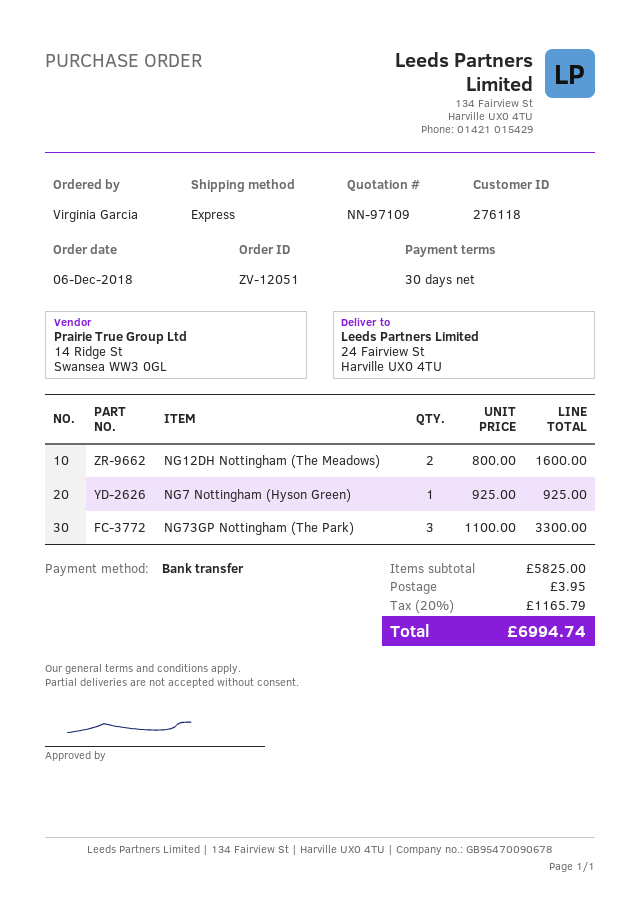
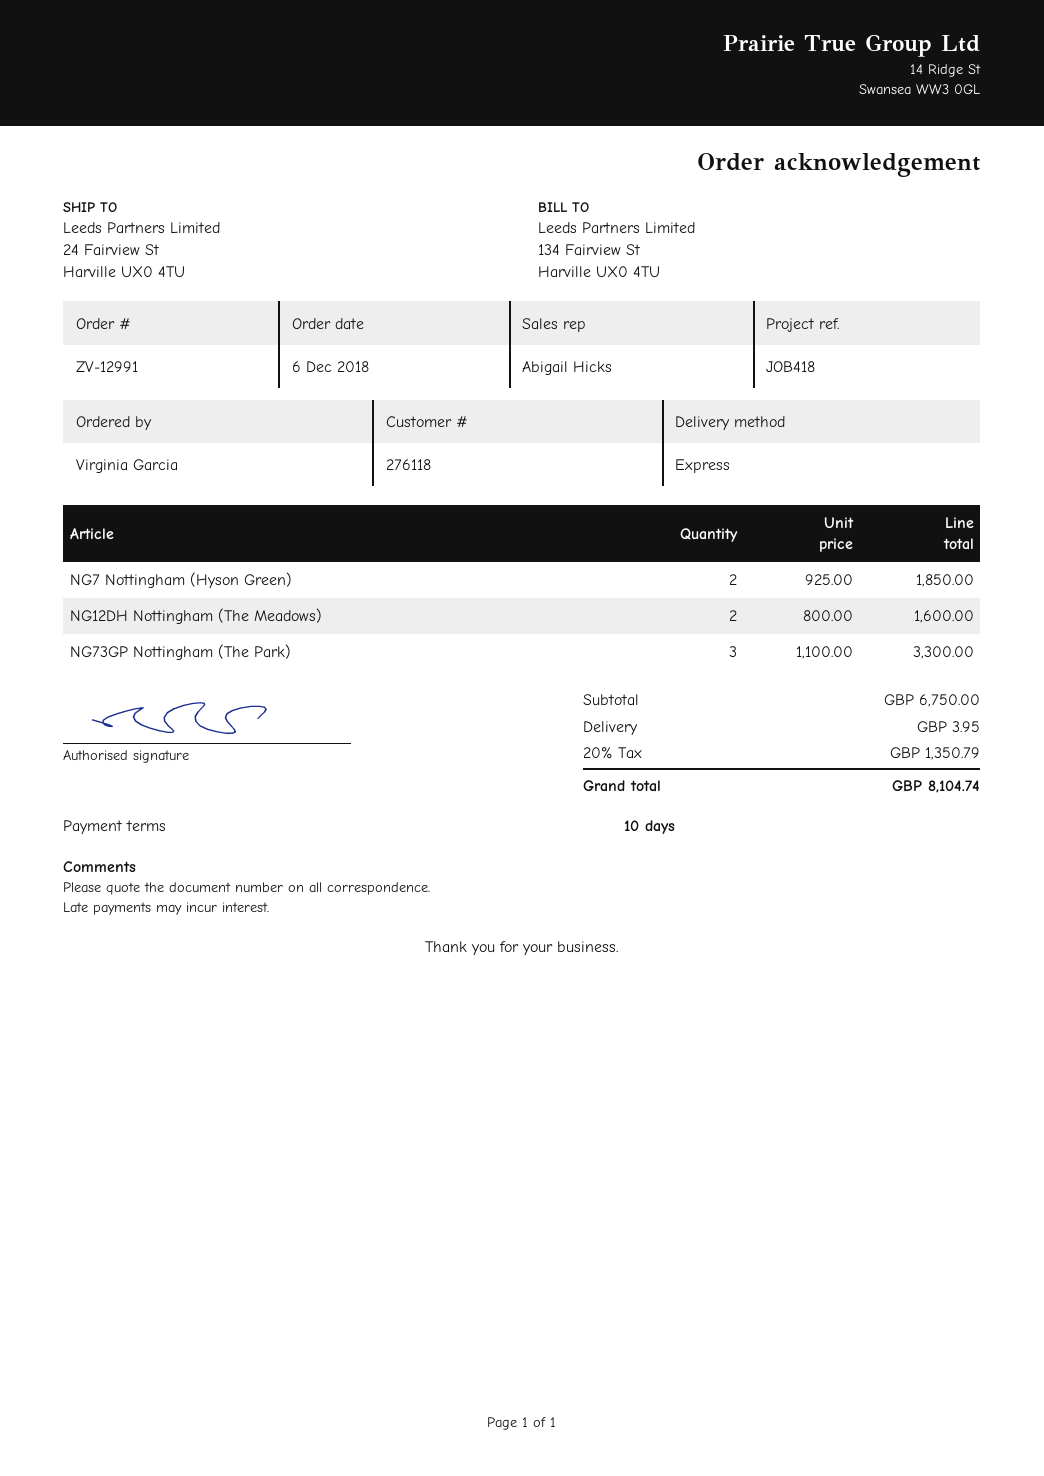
order number: ZV-12051 -> ZV-12991
payment terms: 30 days -> 10 days
NG7 Nottingham (Hyson Green): 1 x 925.00 = 925.00 -> 2 x 925.00 = 1850.00
subtotal: 5825.00 -> 6750.00
tax: 20% = 1165.79 -> 20% = 1350.79
total: 6994.74 -> 8104.74

